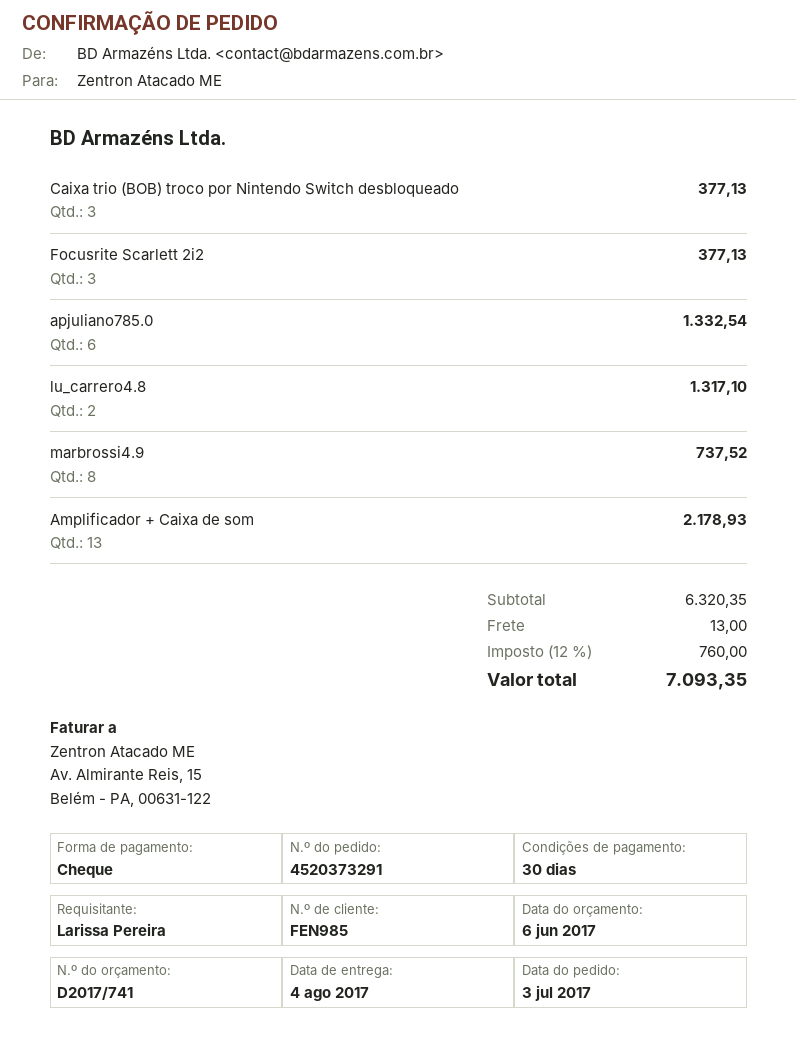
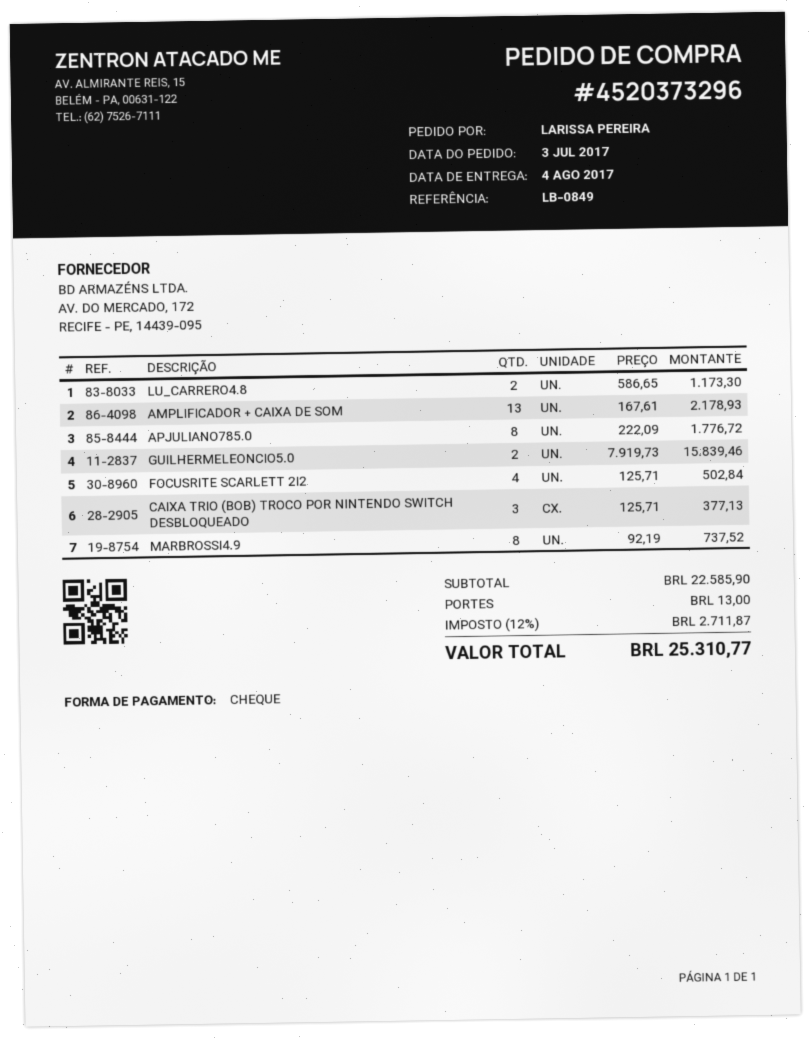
order number: 4520373291 -> 4520373296
Focusrite Scarlett 2i2: 3 for 377.13 -> 4 for 502.84
apjuliano785.0: 6 for 1332.54 -> 8 for 1776.72
lu_carrero4.8: 2 for 1317.10 -> 2 for 1173.30
GUILHERMELEONCIO5.0: none -> 2 for 15839.46
subtotal: 6320.35 -> 22585.90
tax: 12% = 760.00 -> 12% = 2711.87
total: 7093.35 -> 25310.77

